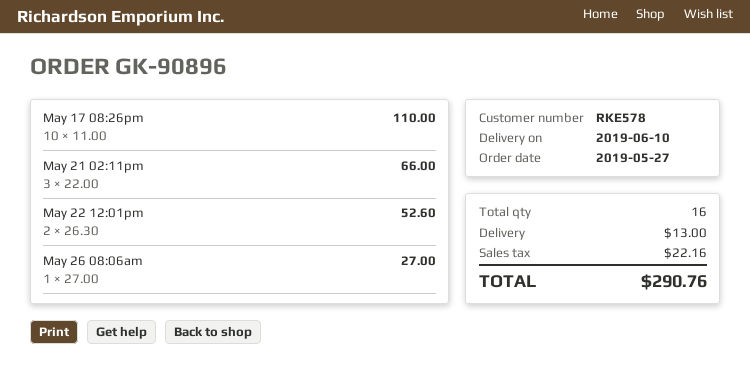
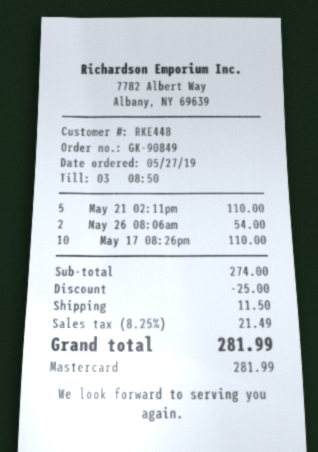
order number: GK-90896 -> GK-90849
customer number: RKE578 -> RKE448
May 21 02:11pm: 3 for 66.00 -> 5 for 110.00
May 22 12:01pm: 2 for 52.60 -> none
May 26 08:06am: 1 for 27.00 -> 2 for 54.00
discount: none -> 25.00
shipping: 13.00 -> 11.50
tax: 22.16 -> 21.49
total: 290.76 -> 281.99

